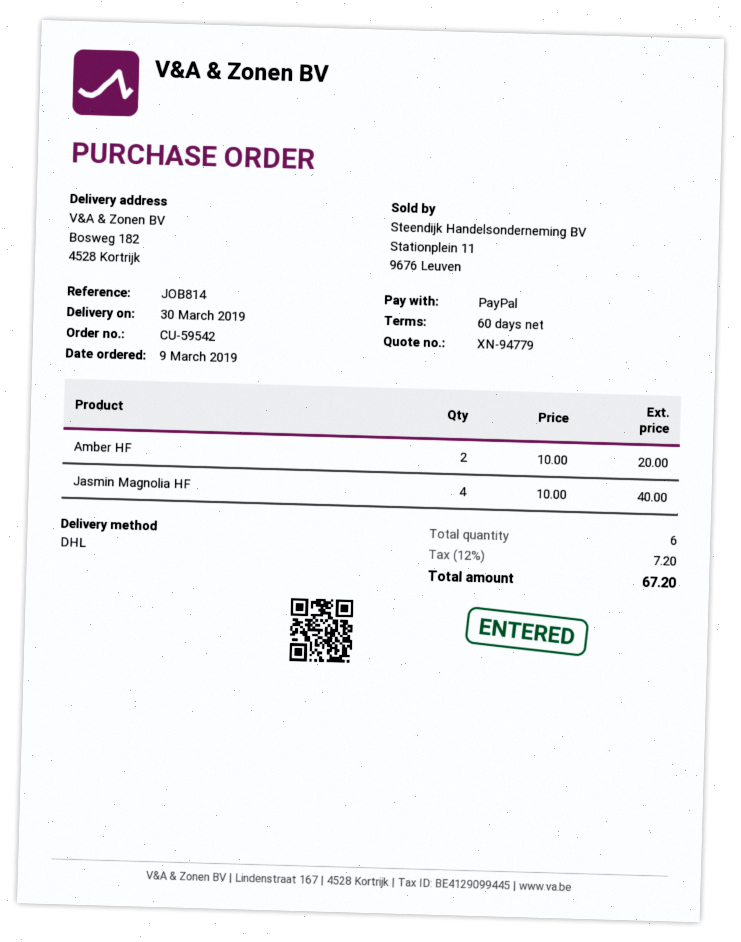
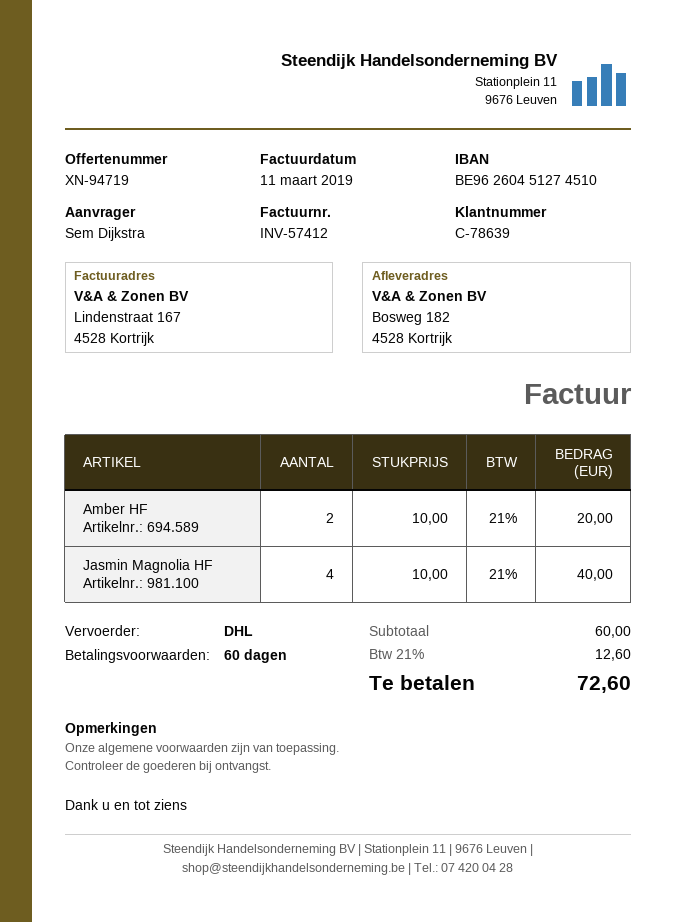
quote number: XN-94779 -> XN-94719
tax: 12% = 7.20 -> 21% = 12.60
total: 67.20 -> 72.60

